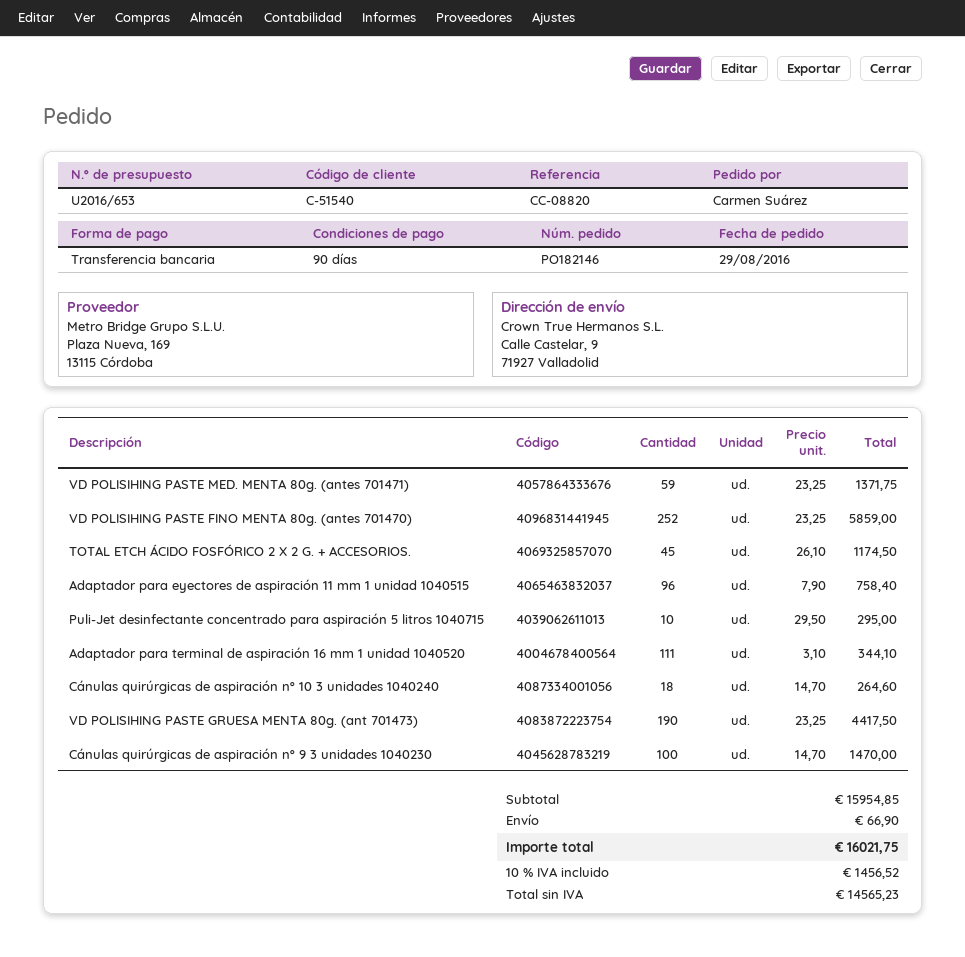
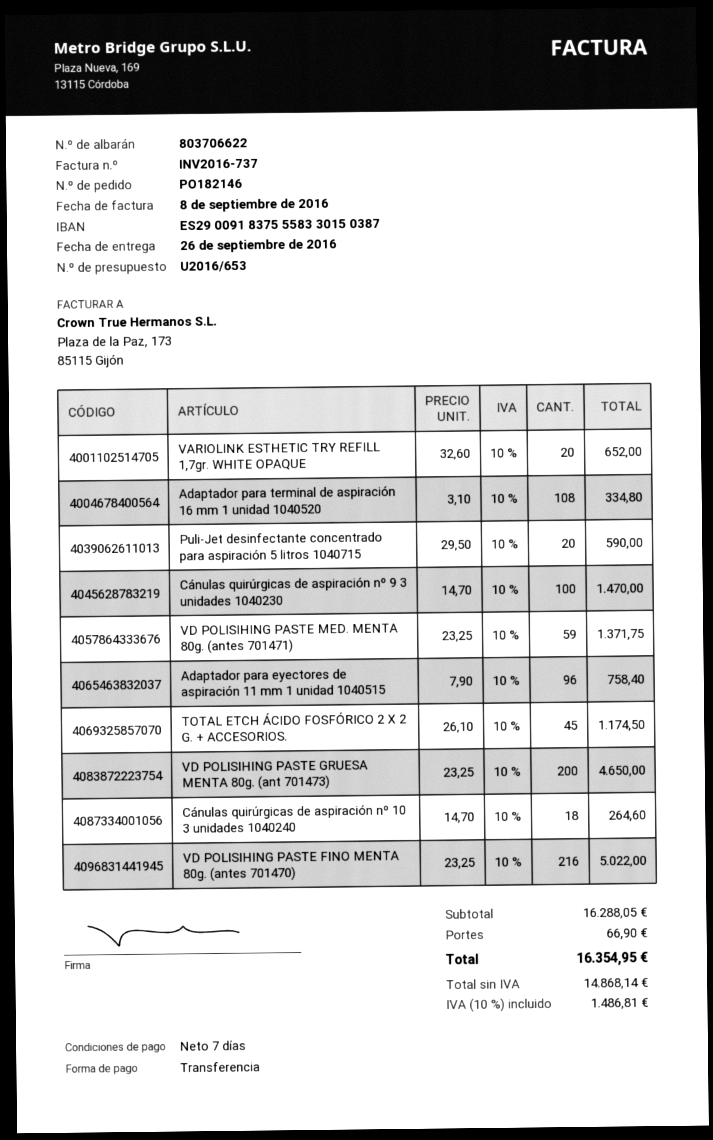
payment terms: 90 days -> 7 days
VD POLISIHING PASTE FINO MENTA 80g. (antes 701470): 252 x 23.25 = 5859.00 -> 216 x 23.25 = 5022.00
Puli-Jet desinfectante concentrado para aspiración 5 litros 1040715: 10 x 29.50 = 295.00 -> 20 x 29.50 = 590.00
Adaptador para terminal de aspiración 16 mm 1 unidad 1040520: 111 x 3.10 = 344.10 -> 108 x 3.10 = 334.80
VD POLISIHING PASTE GRUESA MENTA 80g. (ant 701473): 190 x 23.25 = 4417.50 -> 200 x 23.25 = 4650.00
VARIOLINK ESTHETIC TRY REFILL 1,7gr. WHITE OPAQUE: none -> 20 x 32.60 = 652.00
subtotal: 15954.85 -> 16288.05
net: 14565.23 -> 14868.14
tax: 10% = 1456.52 -> 10% = 1486.81
total: 16021.75 -> 16354.95

